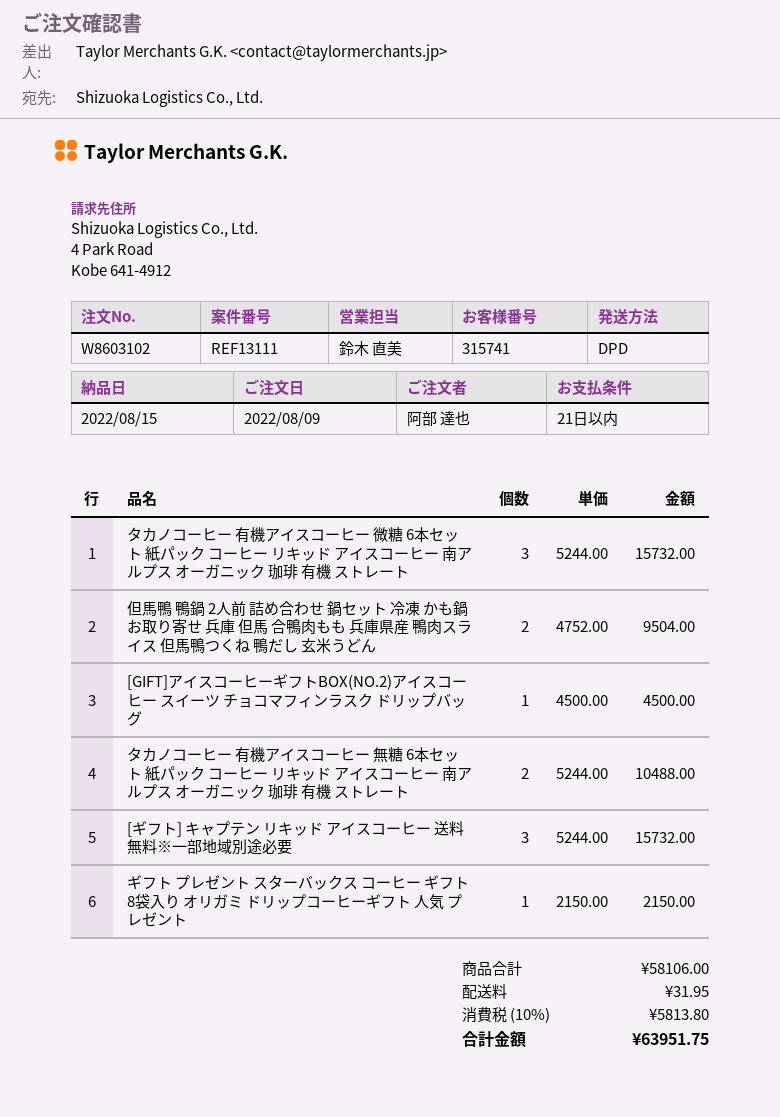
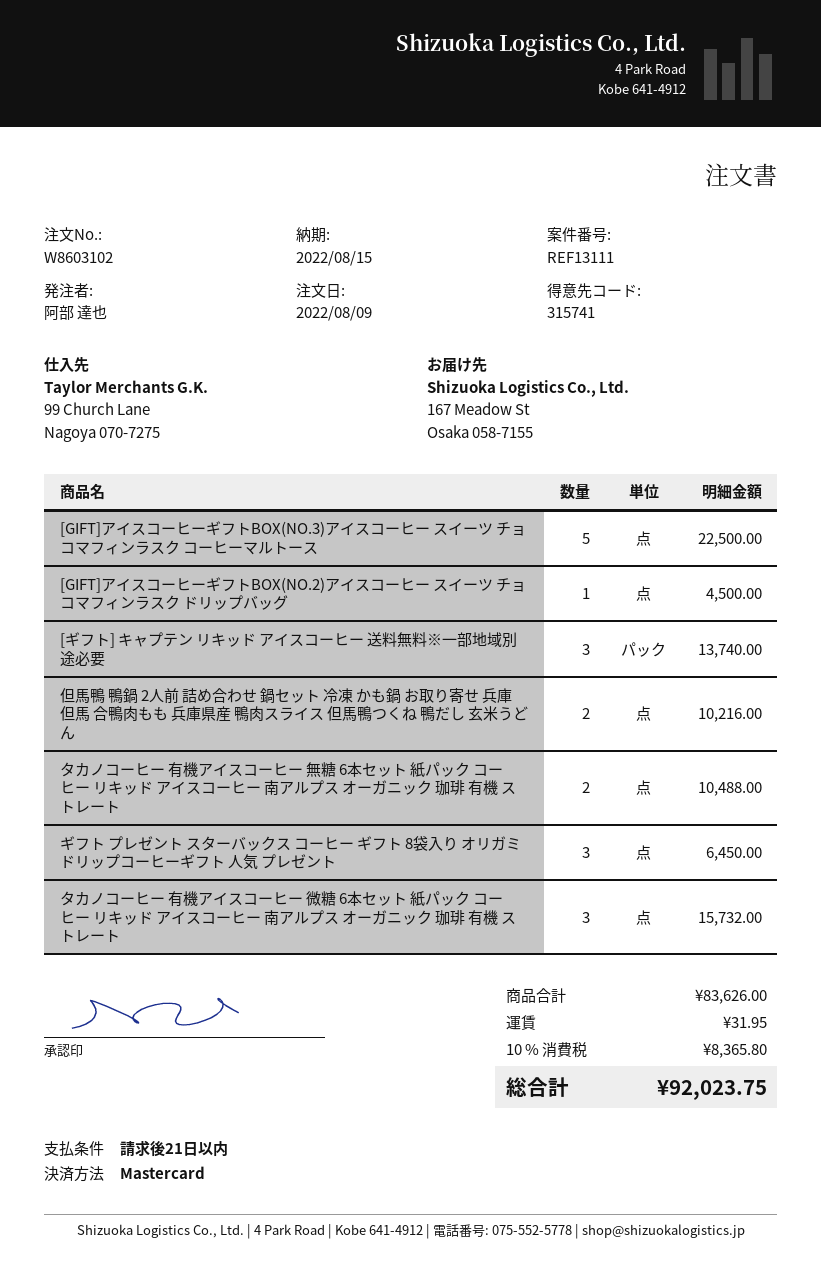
但馬鴨 鴨鍋 2人前 詰め合わせ 鍋セット 冷凍 かも鍋 お取り寄せ 兵庫 但馬 合鴨肉もも 兵庫県産 鴨肉スライス 但馬鴨つくね 鴨だし 玄米うどん: 2 for 9504.00 -> 2 for 10216.00
[ギフト] キャプテン リキッド アイスコーヒー 送料無料※一部地域別途必要: 3 for 15732.00 -> 3 for 13740.00
ギフト プレゼント スターバックス コーヒー ギフト 8袋入り オリガミ ドリップコーヒーギフト 人気 プレゼント: 1 for 2150.00 -> 3 for 6450.00
[GIFT]アイスコーヒーギフトBOX(NO.3)アイスコーヒー スイーツ チョコマフィンラスク コーヒーマルトース: none -> 5 for 22500.00
subtotal: 58106.00 -> 83626.00
tax: 10% = 5813.80 -> 10% = 8365.80
total: 63951.75 -> 92023.75

